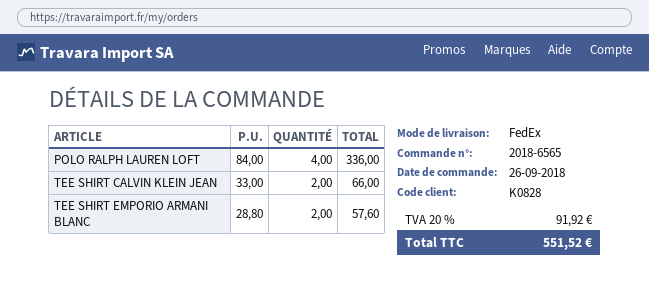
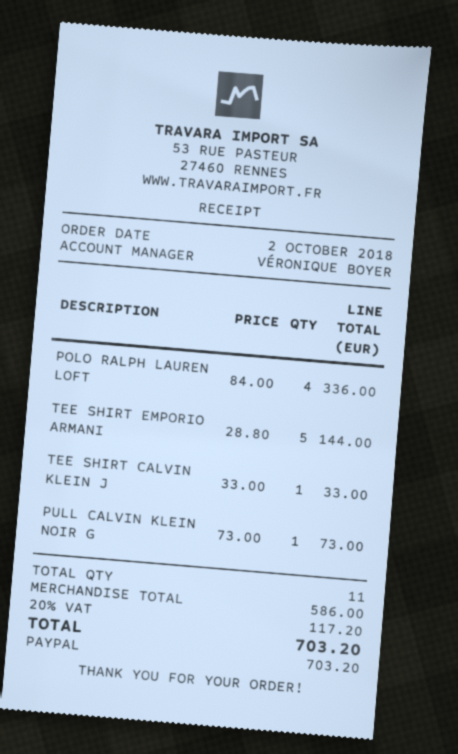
order date: 2018-09-26 -> 2018-10-02
TEE SHIRT CALVIN KLEIN JEAN: 2 x 33.00 = 66.00 -> 1 x 33.00 = 33.00
TEE SHIRT EMPORIO ARMANI BLANC: 2 x 28.80 = 57.60 -> 5 x 28.80 = 144.00
PULL CALVIN KLEIN NOIR G: none -> 1 x 73.00 = 73.00
tax: 20% = 91.92 -> 20% = 117.20
total: 551.52 -> 703.20

